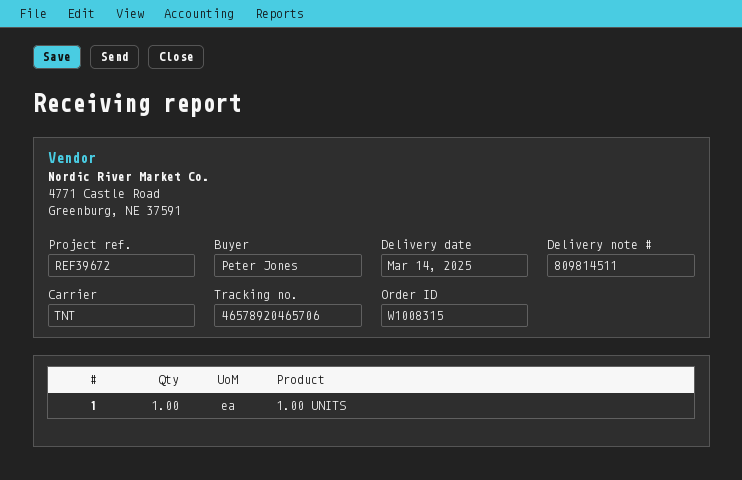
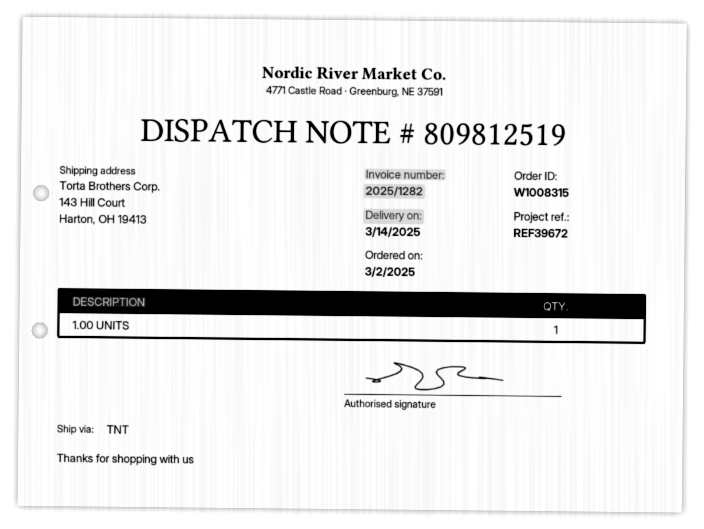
delivery note number: 809814511 -> 809812519

